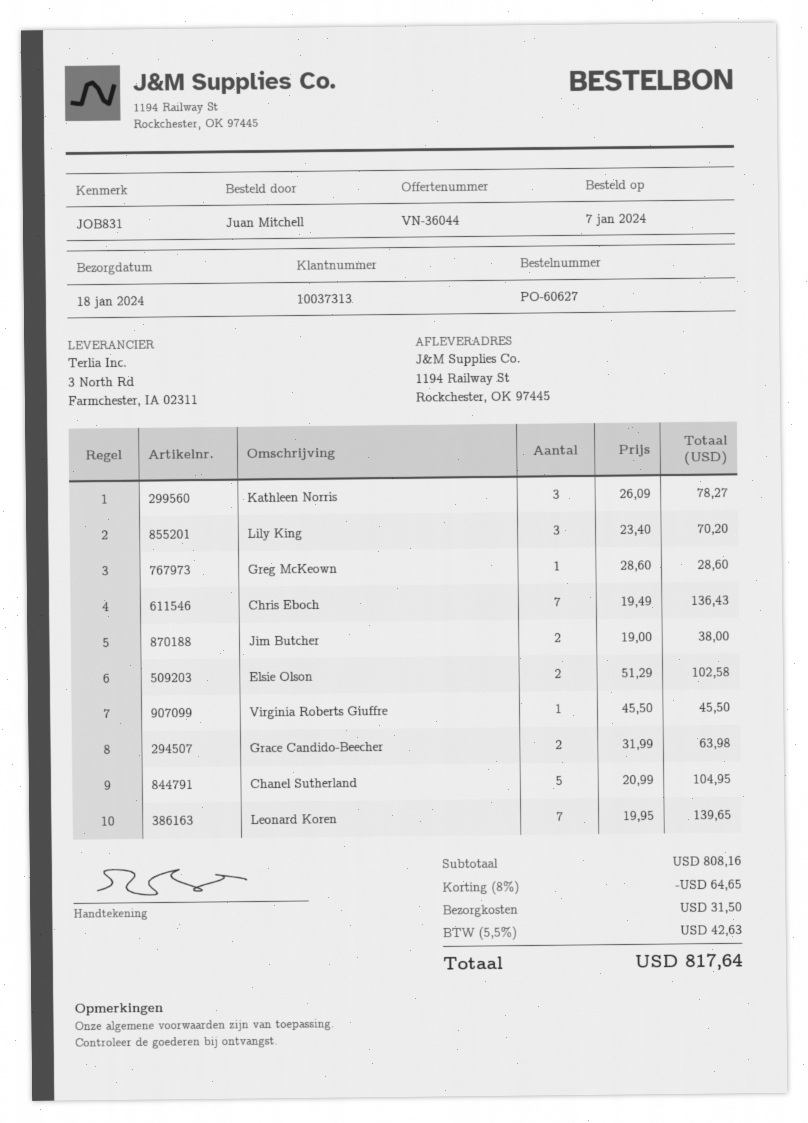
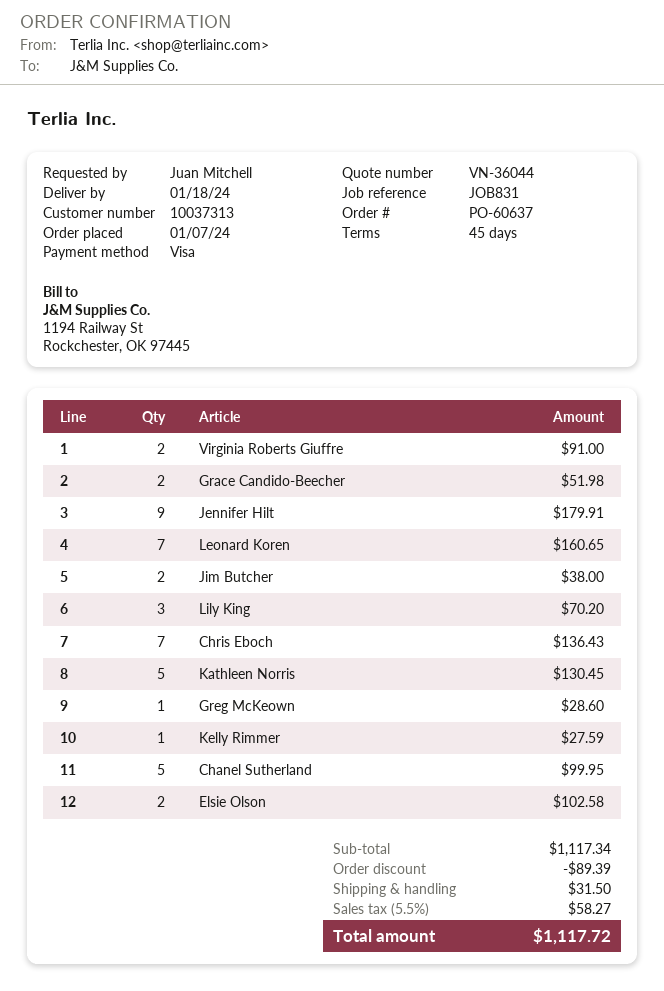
order number: PO-60627 -> PO-60637
Kathleen Norris: 3 for 78.27 -> 5 for 130.45
Virginia Roberts Giuffre: 1 for 45.50 -> 2 for 91.00
Grace Candido-Beecher: 2 for 63.98 -> 2 for 51.98
Chanel Sutherland: 5 for 104.95 -> 5 for 99.95
Leonard Koren: 7 for 139.65 -> 7 for 160.65
Jennifer Hilt: none -> 9 for 179.91
Kelly Rimmer: none -> 1 for 27.59
subtotal: 808.16 -> 1117.34
discount: 64.65 -> 89.39
tax: 5.5% = 42.63 -> 5.5% = 58.27
total: 817.64 -> 1117.72

